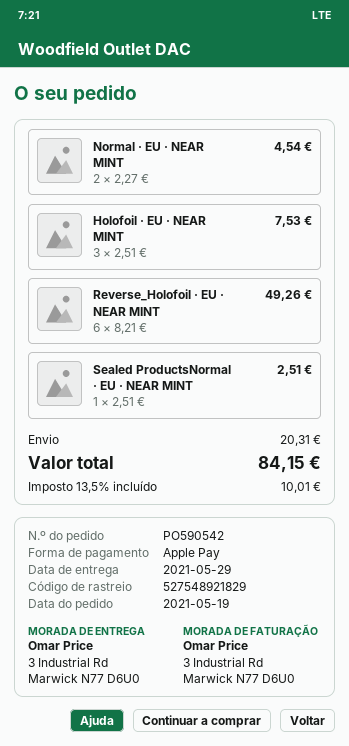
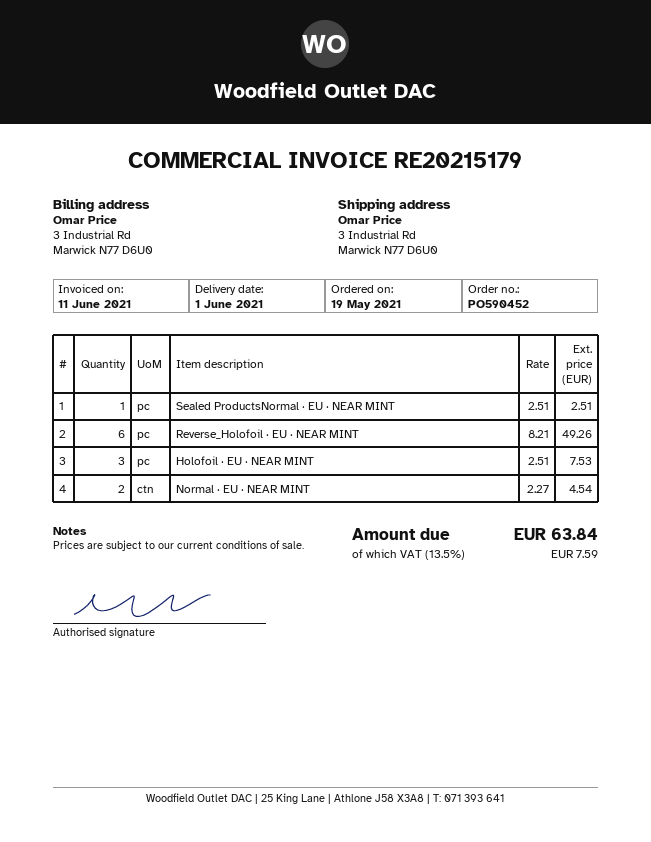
order number: PO590542 -> PO590452
delivery date: 2021-05-29 -> 2021-06-01
shipping: 20.31 -> none
tax: 13.5% = 10.01 -> 13.5% = 7.59
total: 84.15 -> 63.84

